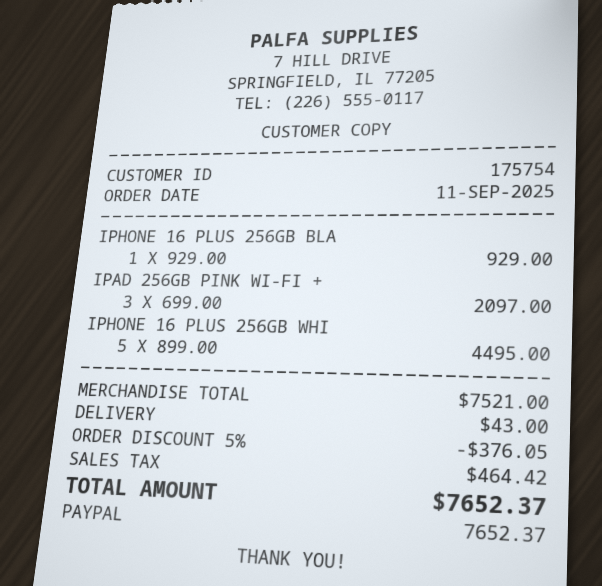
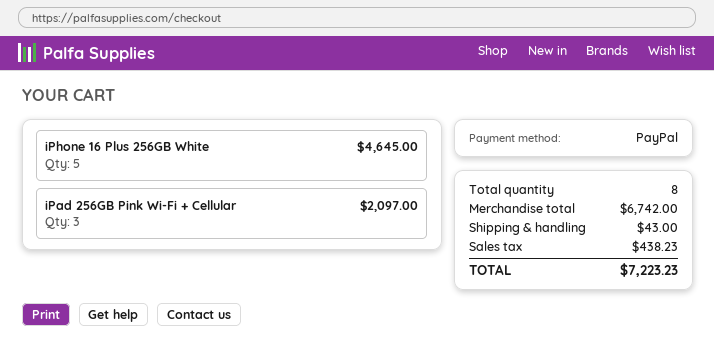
IPHONE 16 PLUS 256GB BLA: 1 for 929.00 -> none
IPHONE 16 PLUS 256GB WHI: 5 for 4495.00 -> 5 for 4645.00
subtotal: 7521.00 -> 6742.00
discount: 5% = 376.05 -> none
tax: 464.42 -> 438.23
total: 7652.37 -> 7223.23

